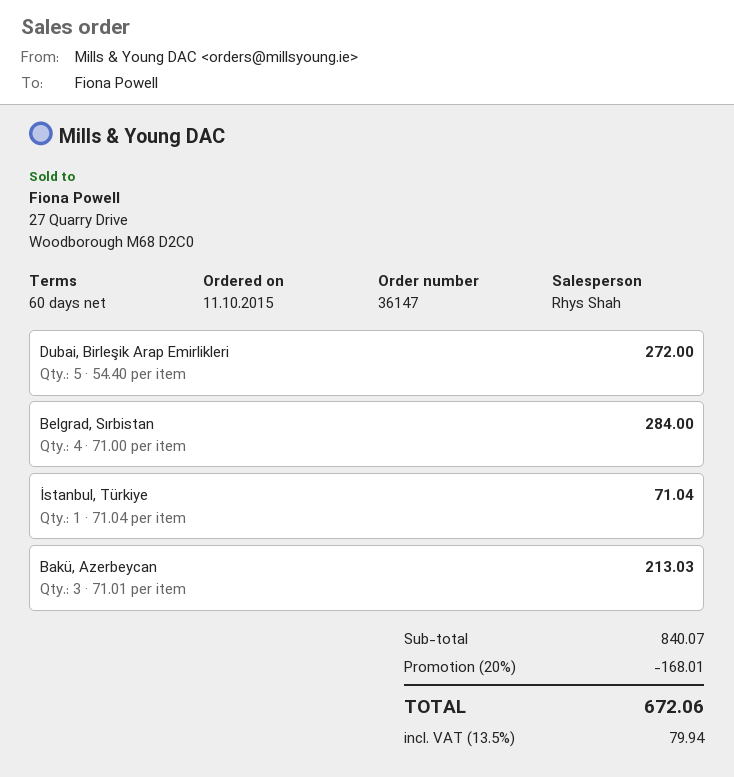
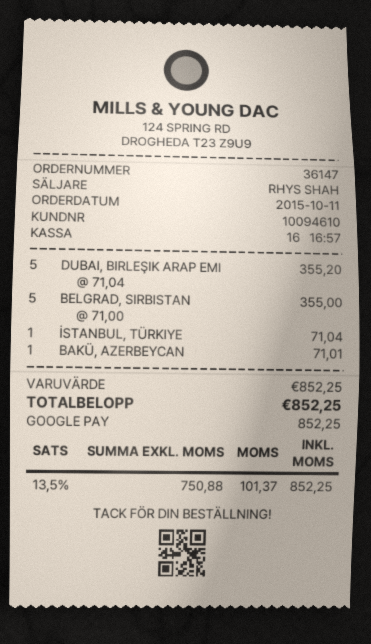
Dubai, Birleşik Arap Emirlikleri: 5 x 54.40 = 272.00 -> 5 x 71.04 = 355.20
Belgrad, Sırbistan: 4 x 71.00 = 284.00 -> 5 x 71.00 = 355.00
Bakü, Azerbeycan: 3 x 71.01 = 213.03 -> 1 x 71.01 = 71.01
subtotal: 840.07 -> 852.25
discount: 20% = 168.01 -> none
tax: 13.5% = 79.94 -> 13.5% = 101.37
total: 672.06 -> 852.25

